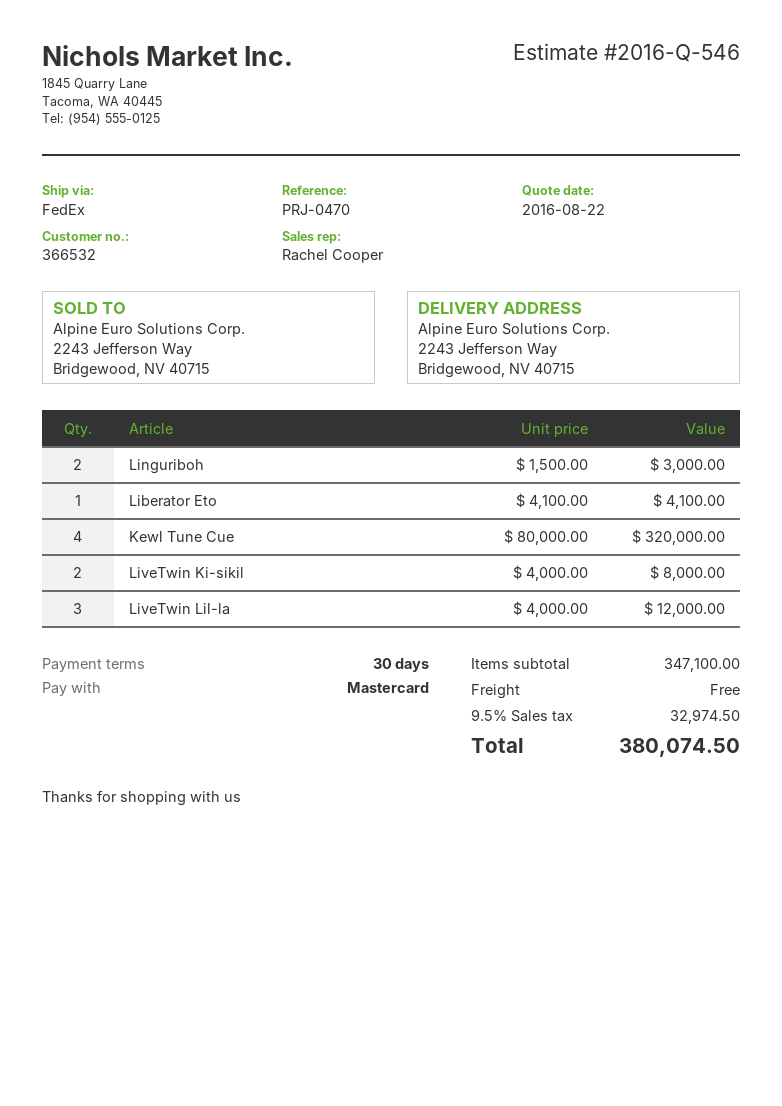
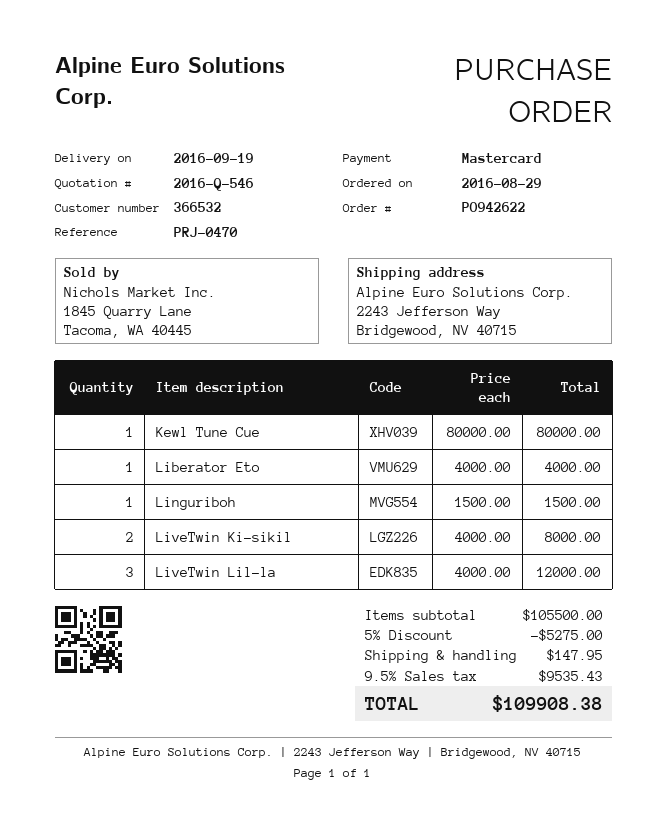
Linguriboh: 2 x 1500.00 = 3000.00 -> 1 x 1500.00 = 1500.00
Liberator Eto: 1 x 4100.00 = 4100.00 -> 1 x 4000.00 = 4000.00
Kewl Tune Cue: 4 x 80000.00 = 320000.00 -> 1 x 80000.00 = 80000.00
subtotal: 347100.00 -> 105500.00
discount: none -> 5% = 5275.00
shipping: 0.00 -> 147.95
tax: 9.5% = 32974.50 -> 9.5% = 9535.43
total: 380074.50 -> 109908.38

